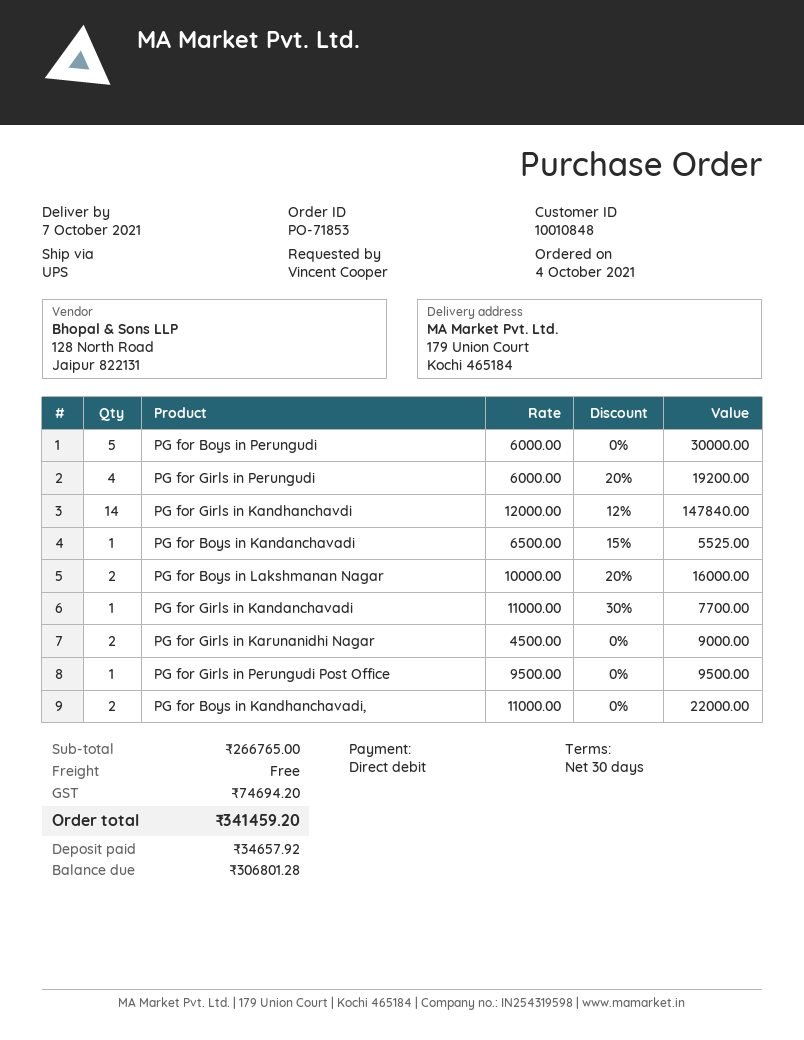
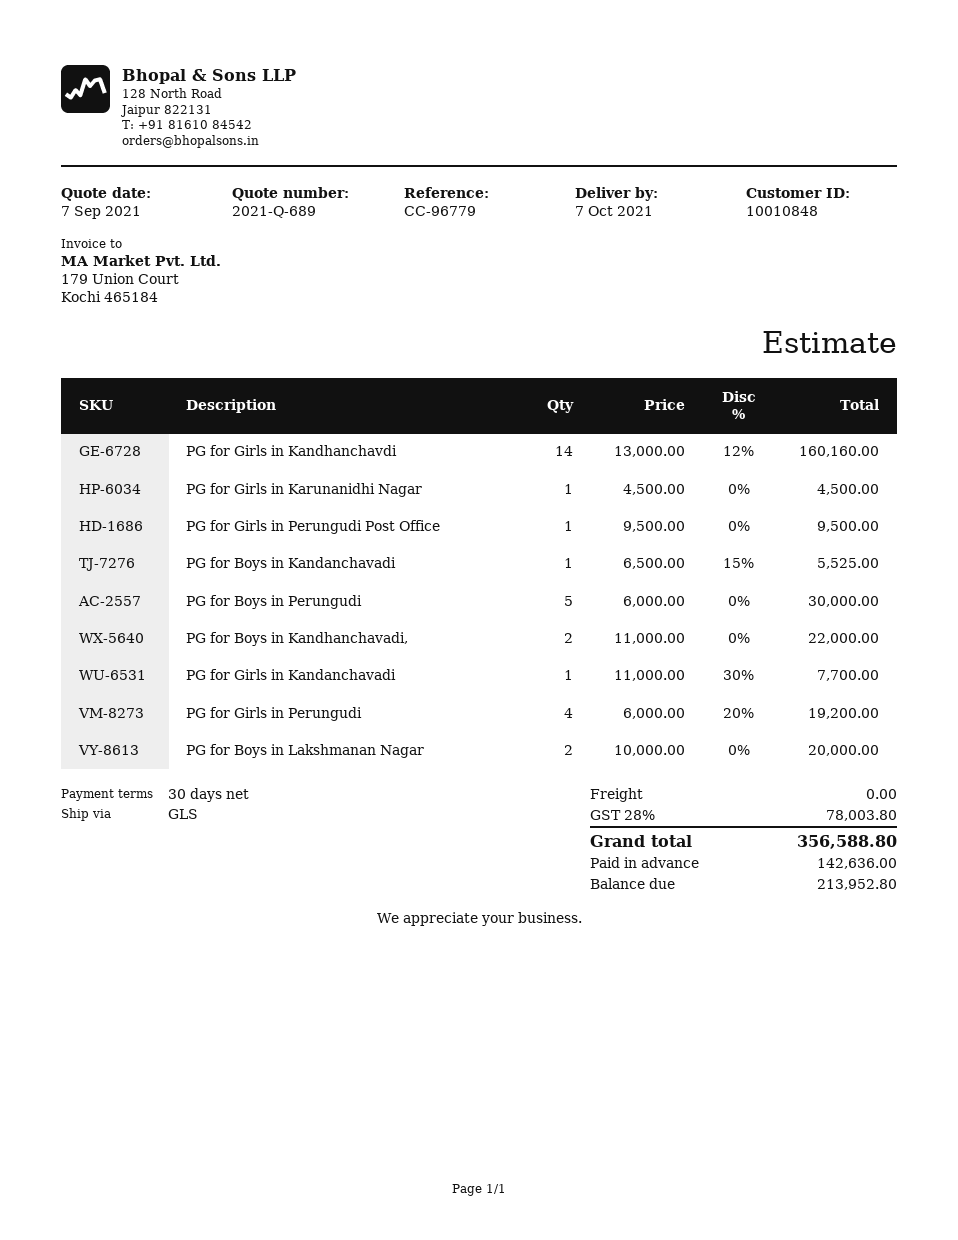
shipping method: UPS -> GLS
PG for Girls in Kandhanchavdi: 14 x 12000.00 - 12% = 147840.00 -> 14 x 13000.00 - 12% = 160160.00
PG for Boys in Lakshmanan Nagar: 2 x 10000.00 - 20% = 16000.00 -> 2 x 10000.00 = 20000.00
PG for Girls in Karunanidhi Nagar: 2 x 4500.00 = 9000.00 -> 1 x 4500.00 = 4500.00
tax: 74694.20 -> 78003.80
total: 341459.20 -> 356588.80
deposit: 34657.92 -> 142636.00
balance: 306801.28 -> 213952.80

